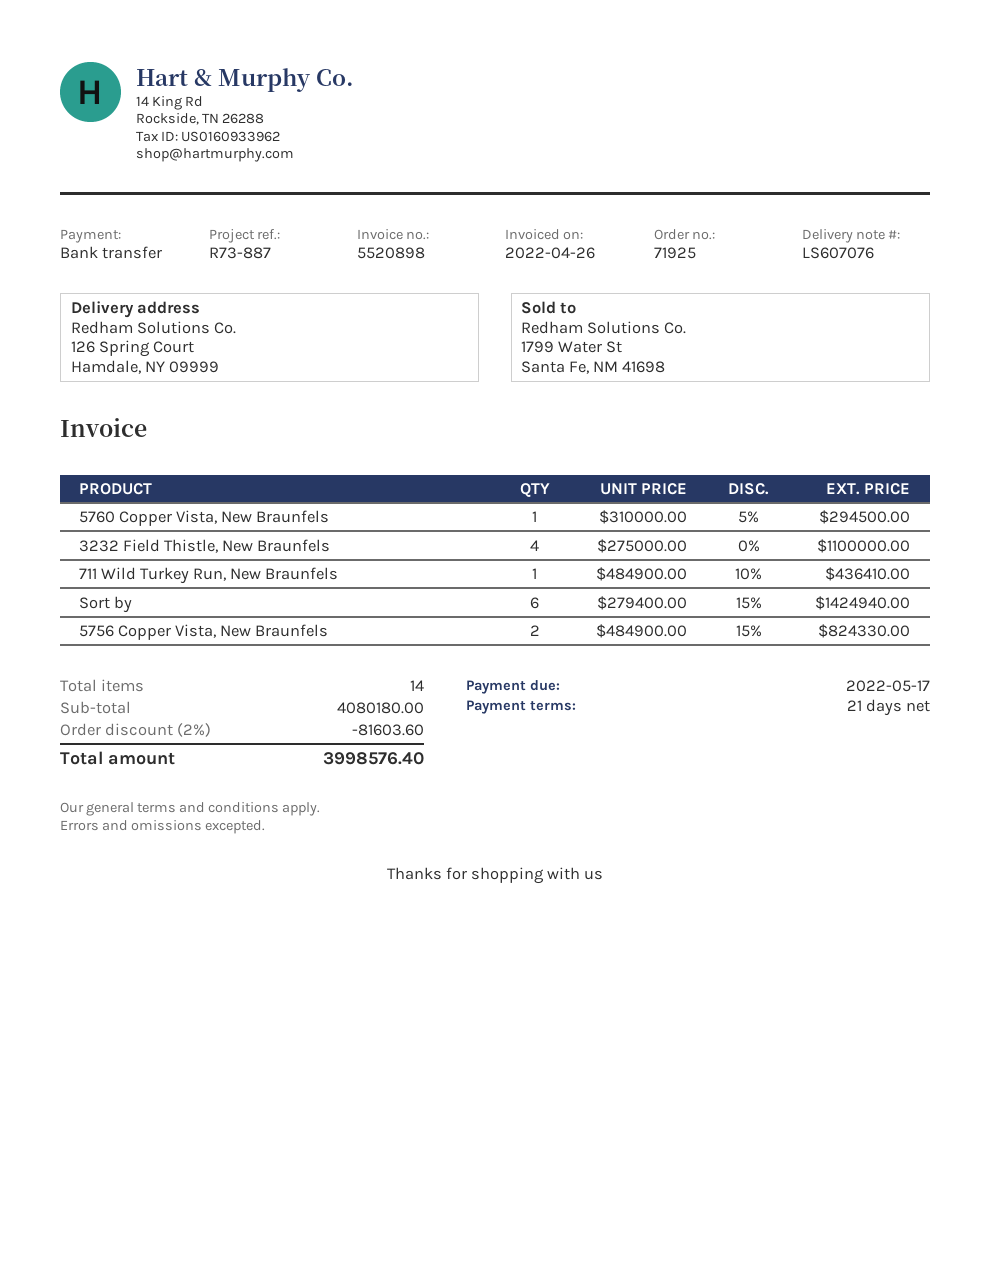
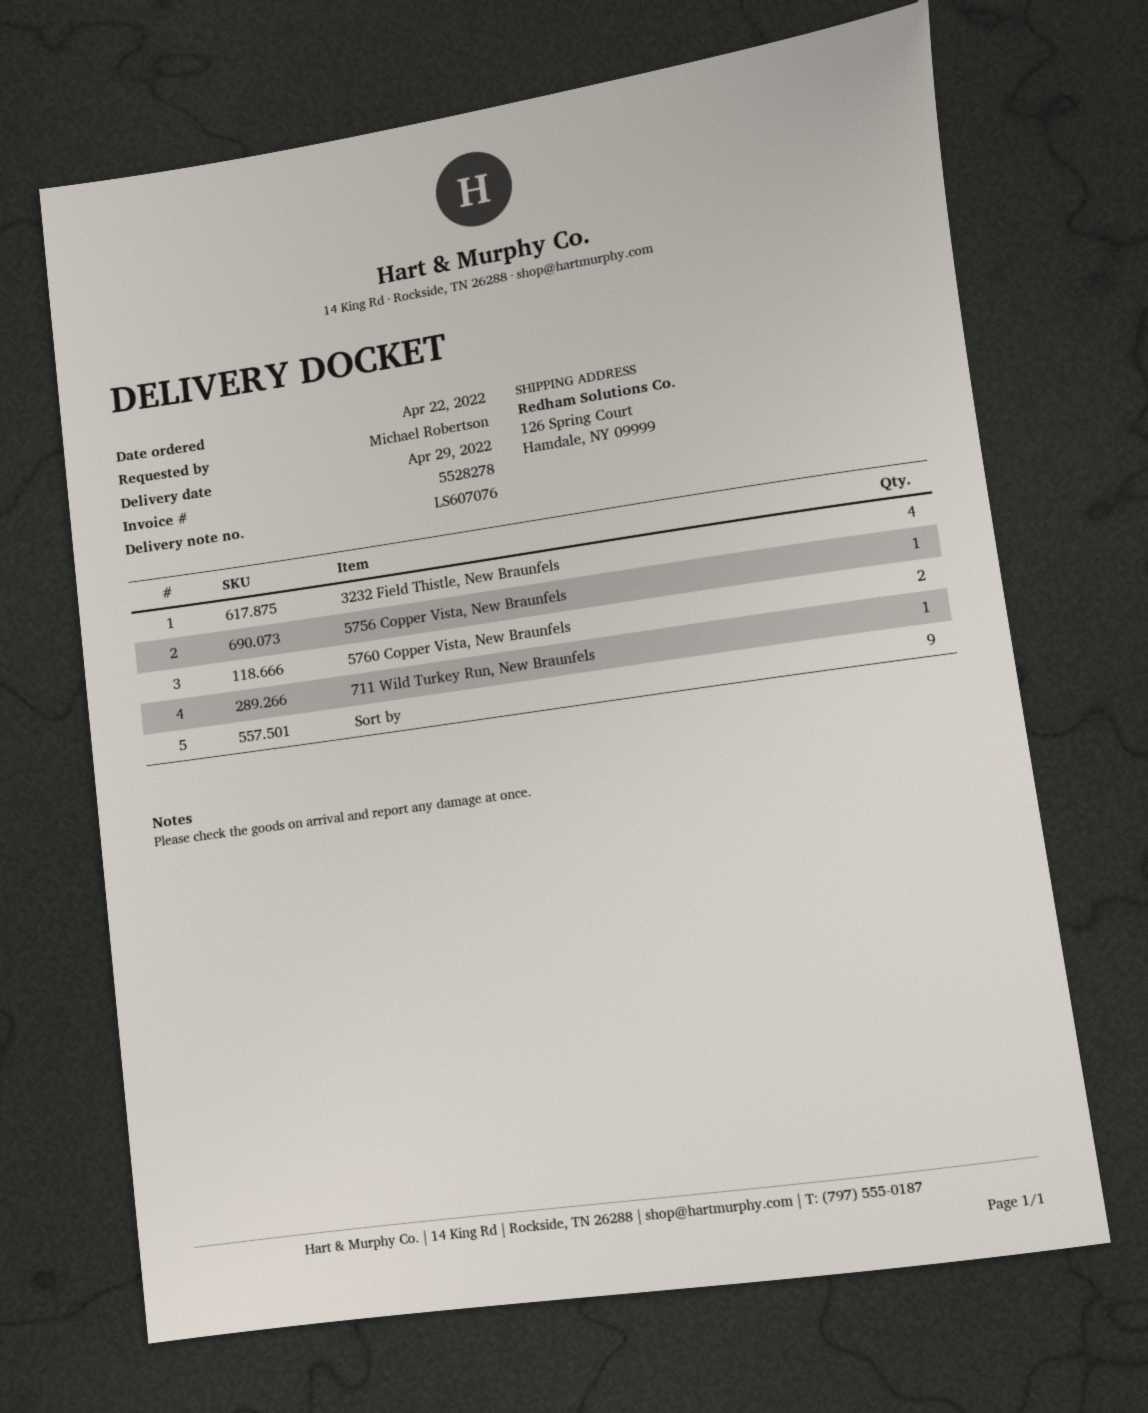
invoice number: 5520898 -> 5528278
5760 Copper Vista, New Braunfels: 1 -> 2
Sort by: 6 -> 9
5756 Copper Vista, New Braunfels: 2 -> 1

